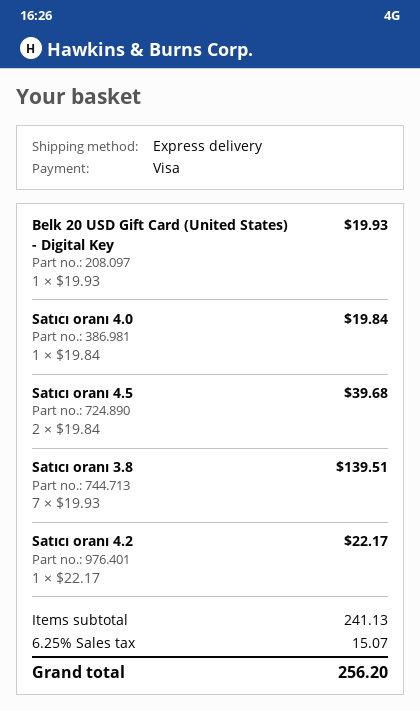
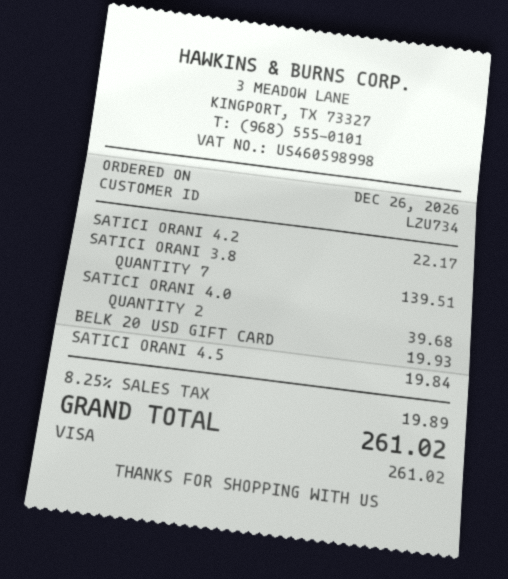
Satıcı oranı 4.0: 1 for 19.84 -> 2 for 39.68
Satıcı oranı 4.5: 2 for 39.68 -> 1 for 19.84
tax: 6.25% = 15.07 -> 8.25% = 19.89
total: 256.20 -> 261.02

